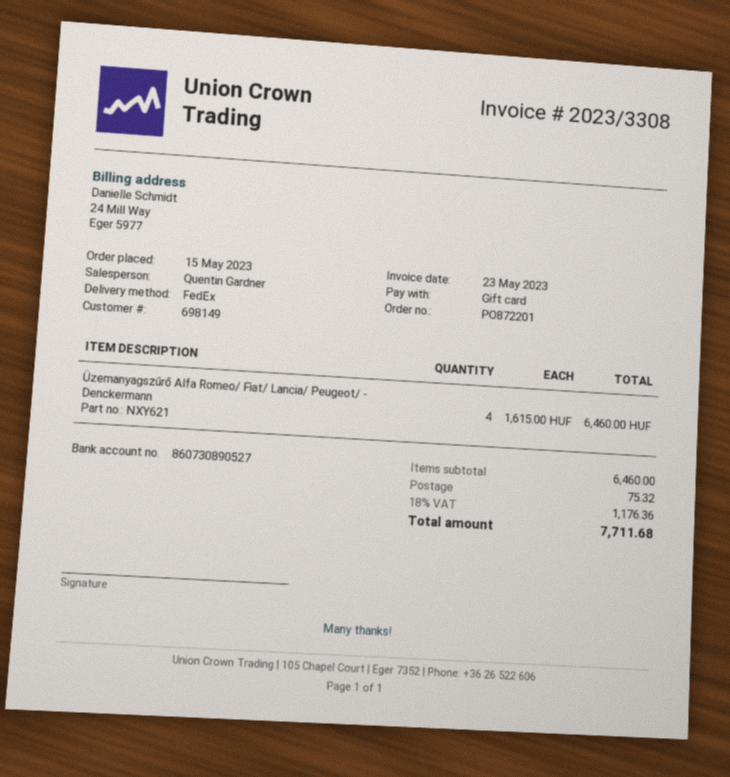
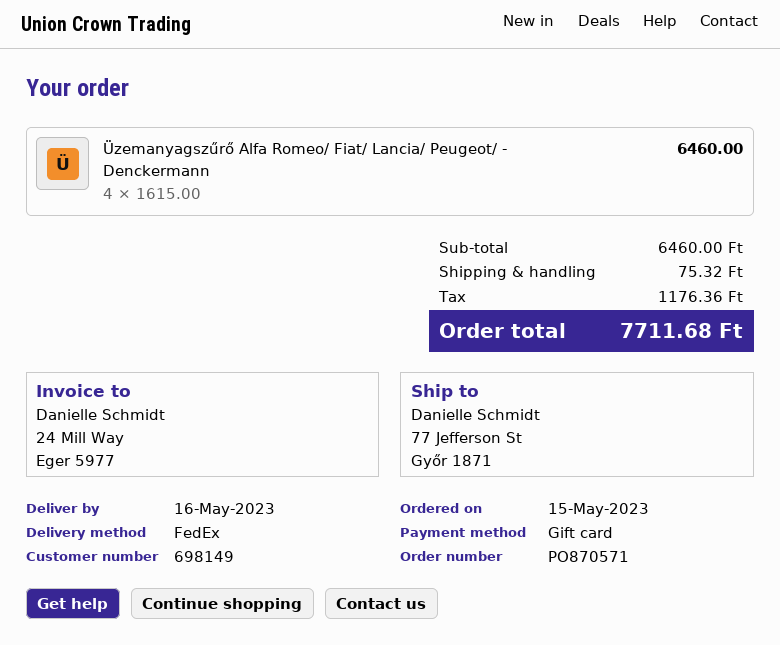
order number: PO872201 -> PO870571

